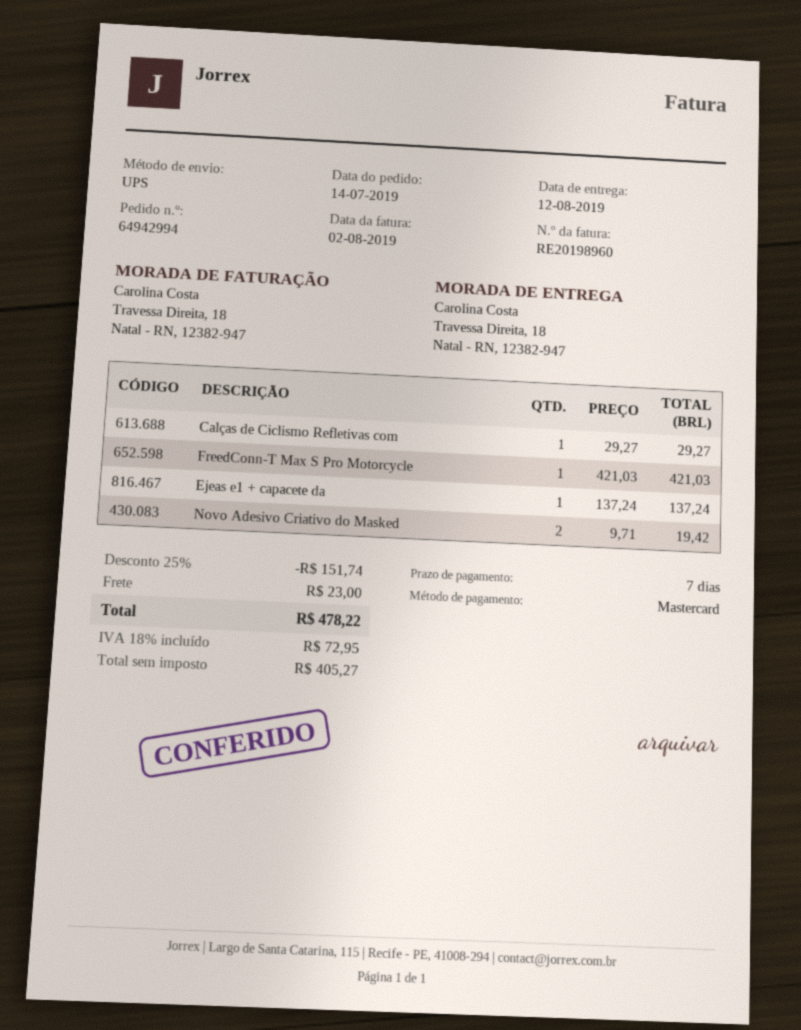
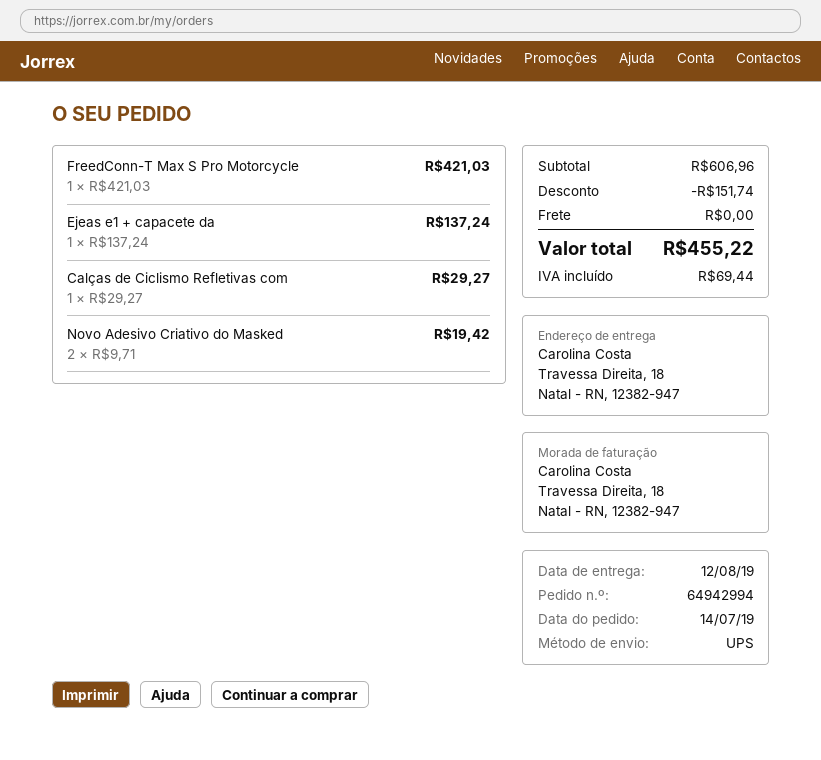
shipping: 23.00 -> 0.00
tax: 72.95 -> 69.44
total: 478.22 -> 455.22

